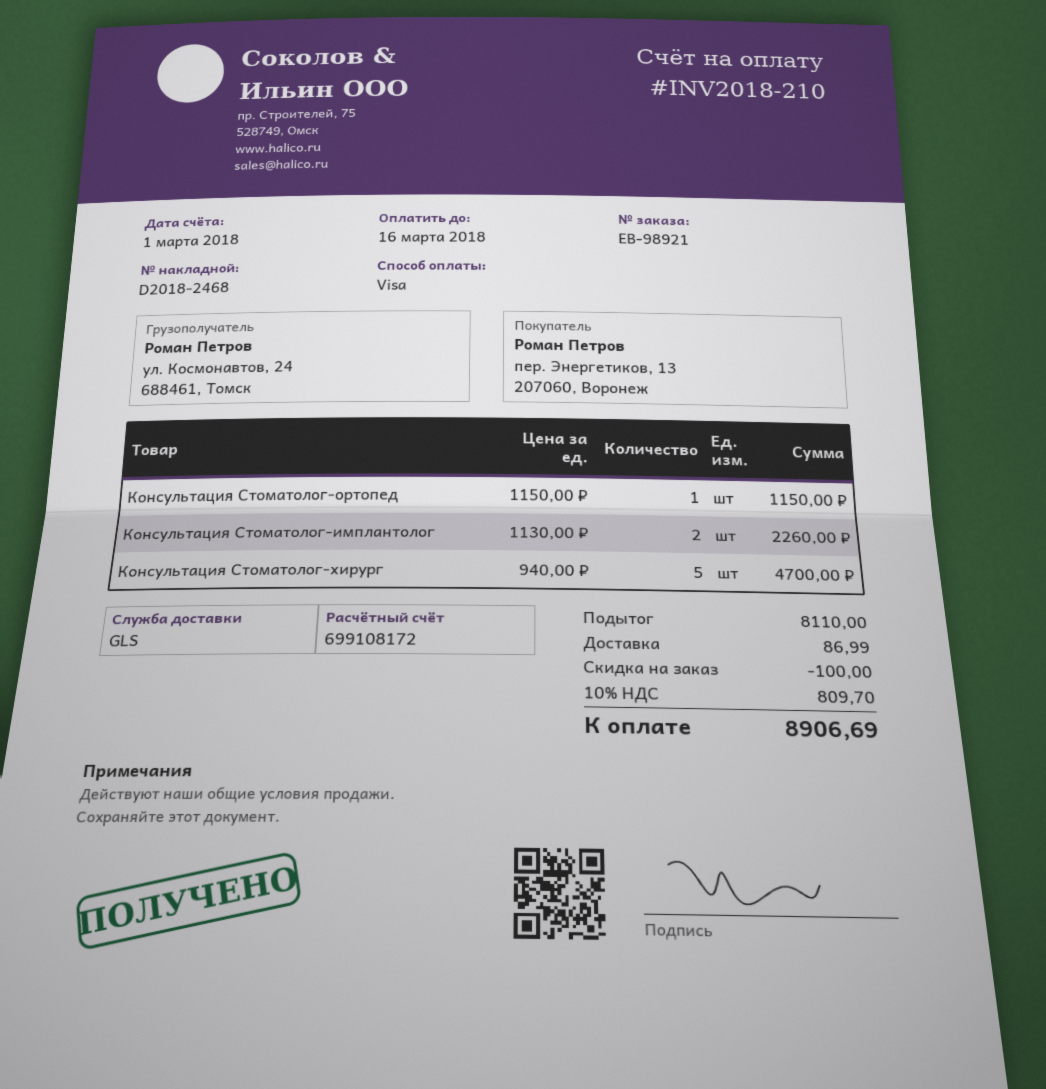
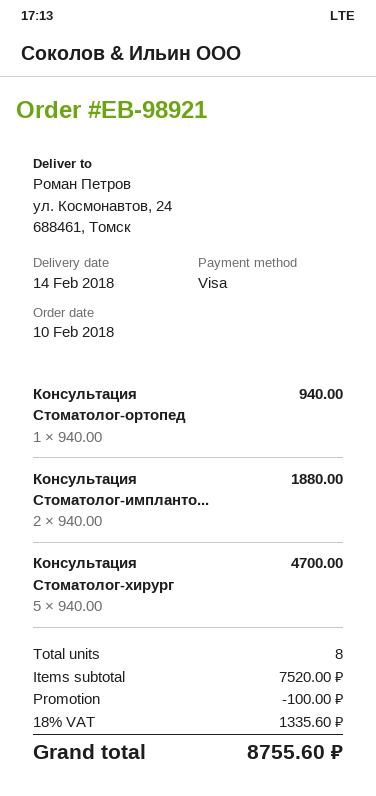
Консультация Стоматолог-ортопед: 1 x 1150.00 = 1150.00 -> 1 x 940.00 = 940.00
Консультация Стоматолог-имплантолог: 2 x 1130.00 = 2260.00 -> 2 x 940.00 = 1880.00
subtotal: 8110.00 -> 7520.00
shipping: 86.99 -> none
tax: 10% = 809.70 -> 18% = 1335.60
total: 8906.69 -> 8755.60

